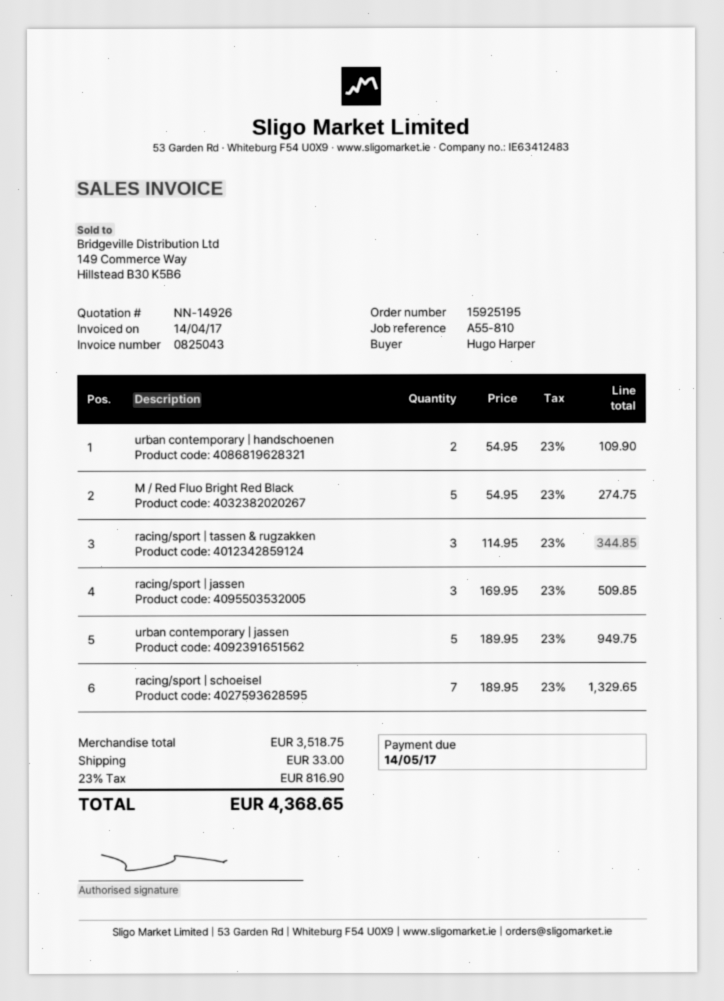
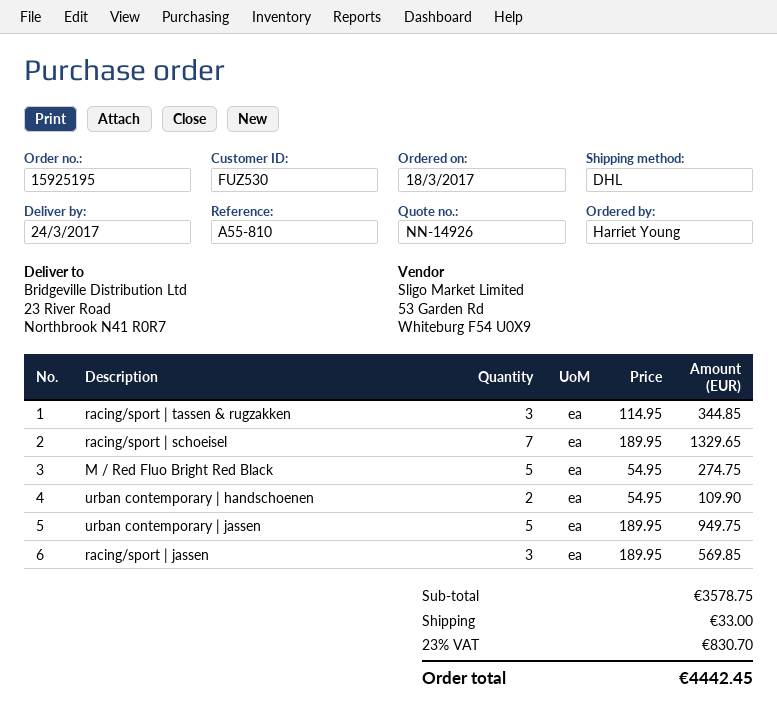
ordered by: Hugo Harper -> Harriet Young
racing/sport | jassen: 3 x 169.95 = 509.85 -> 3 x 189.95 = 569.85
subtotal: 3518.75 -> 3578.75
tax: 23% = 816.90 -> 23% = 830.70
total: 4368.65 -> 4442.45

